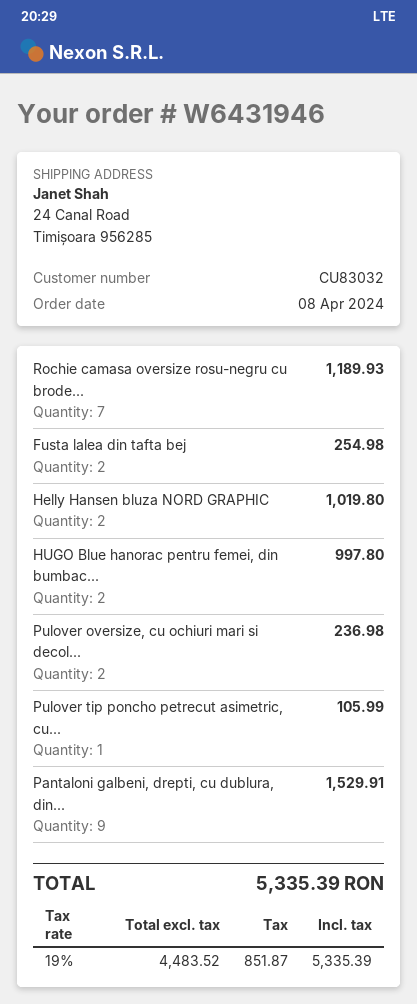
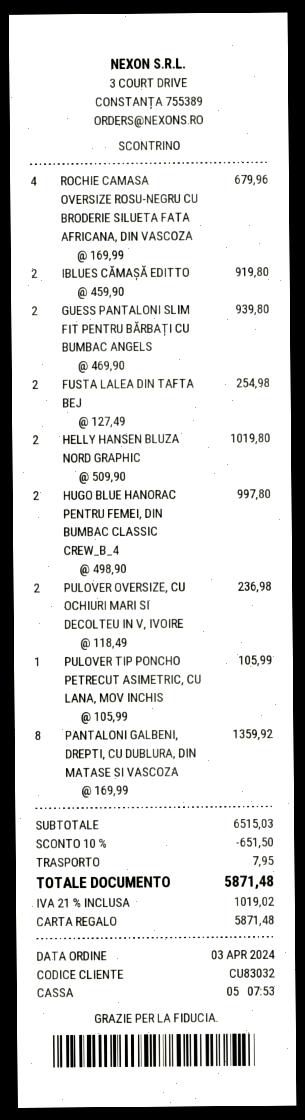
order date: 2024-04-08 -> 2024-04-03
Rochie camasa oversize rosu-negru cu brode...: 7 for 1189.93 -> 4 for 679.96
Pantaloni galbeni, drepti, cu dublura, din...: 9 for 1529.91 -> 8 for 1359.92
IBLUES CĂMAȘĂ EDITTO: none -> 2 for 919.80
GUESS PANTALONI SLIM FIT PENTRU BĂRBAȚI CU BUMBAC ANGELS: none -> 2 for 939.80
discount: none -> 10% = 651.50
shipping: none -> 7.95
tax: 19% = 851.87 -> 21% = 1019.02
total: 5335.39 -> 5871.48

